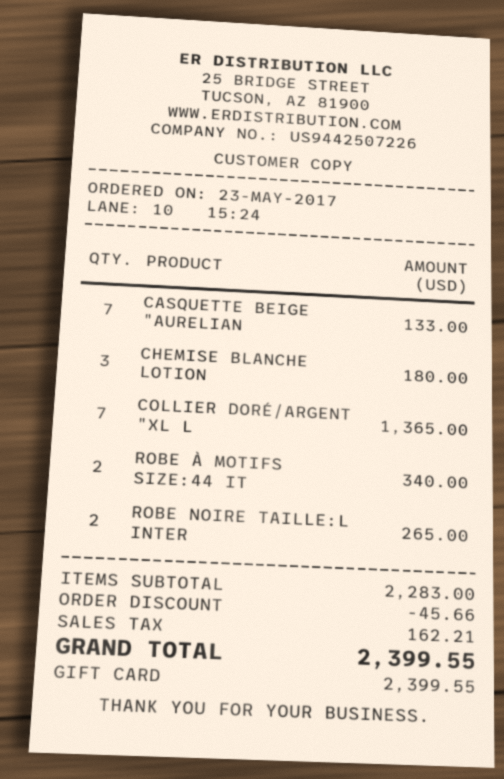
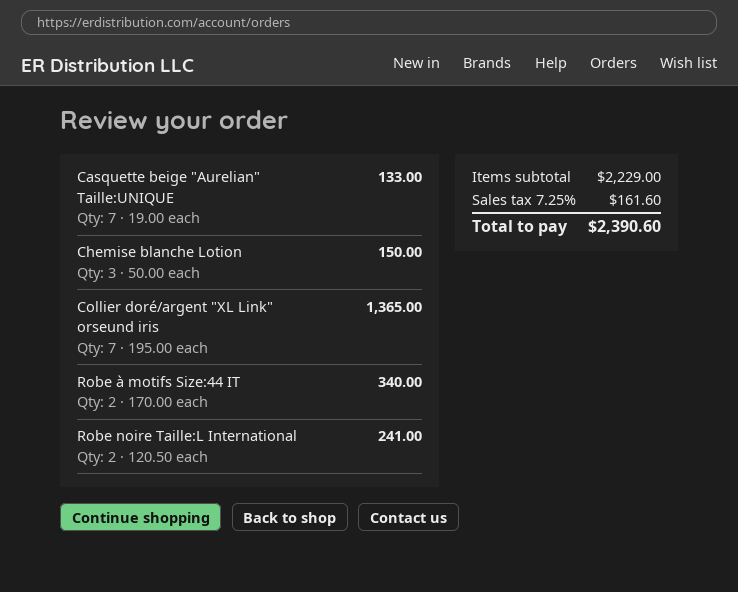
CHEMISE BLANCHE LOTION: 3 for 180.00 -> 3 for 150.00
ROBE NOIRE TAILLE:L INTER: 2 for 265.00 -> 2 for 241.00
subtotal: 2283.00 -> 2229.00
discount: 45.66 -> none
tax: 162.21 -> 161.60
total: 2399.55 -> 2390.60

